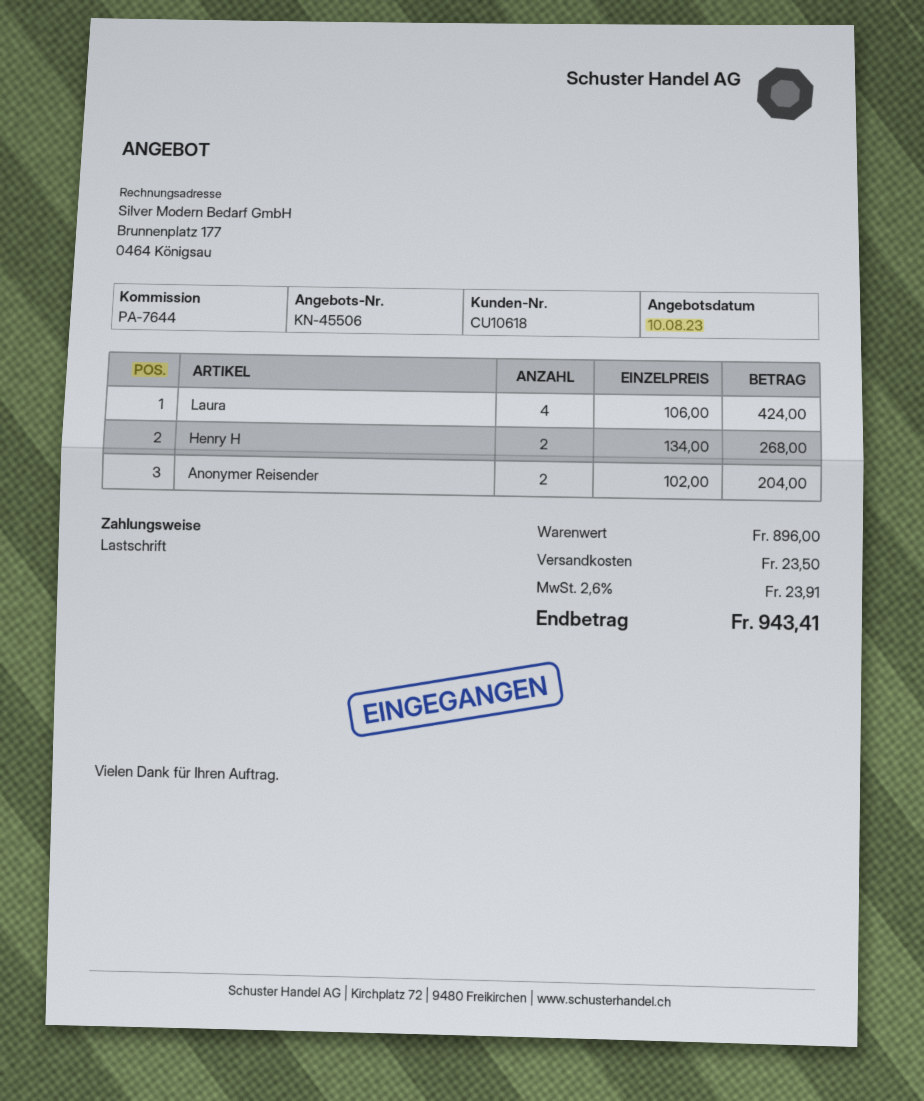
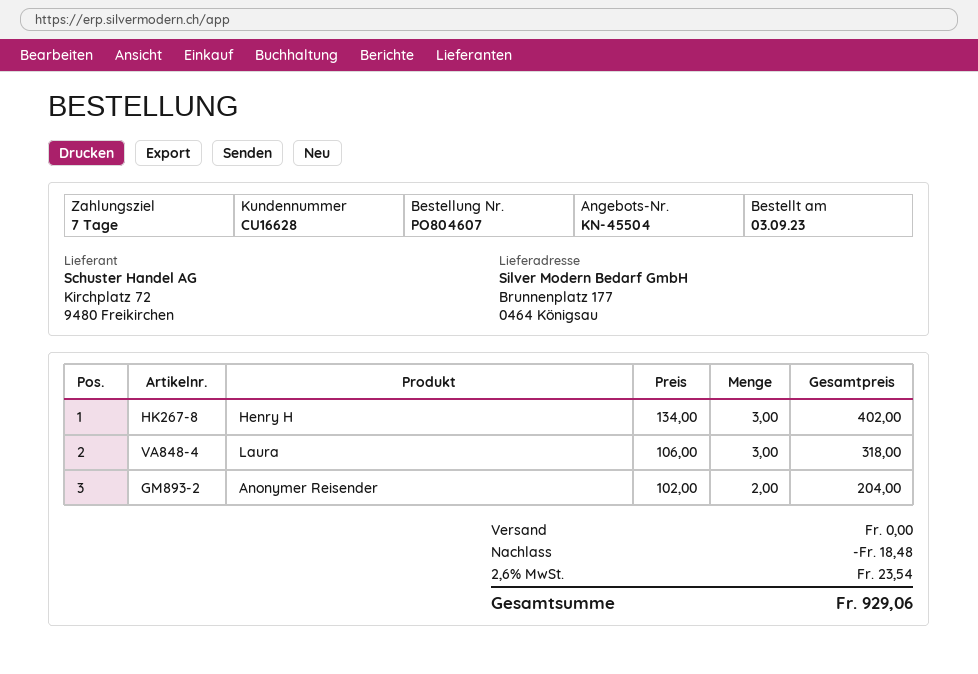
quote number: KN-45506 -> KN-45504
customer number: CU10618 -> CU16628
Laura: 4 x 106.00 = 424.00 -> 3 x 106.00 = 318.00
Henry H: 2 x 134.00 = 268.00 -> 3 x 134.00 = 402.00
discount: none -> 18.48
shipping: 23.50 -> 0.00
tax: 2.6% = 23.91 -> 2.6% = 23.54
total: 943.41 -> 929.06

